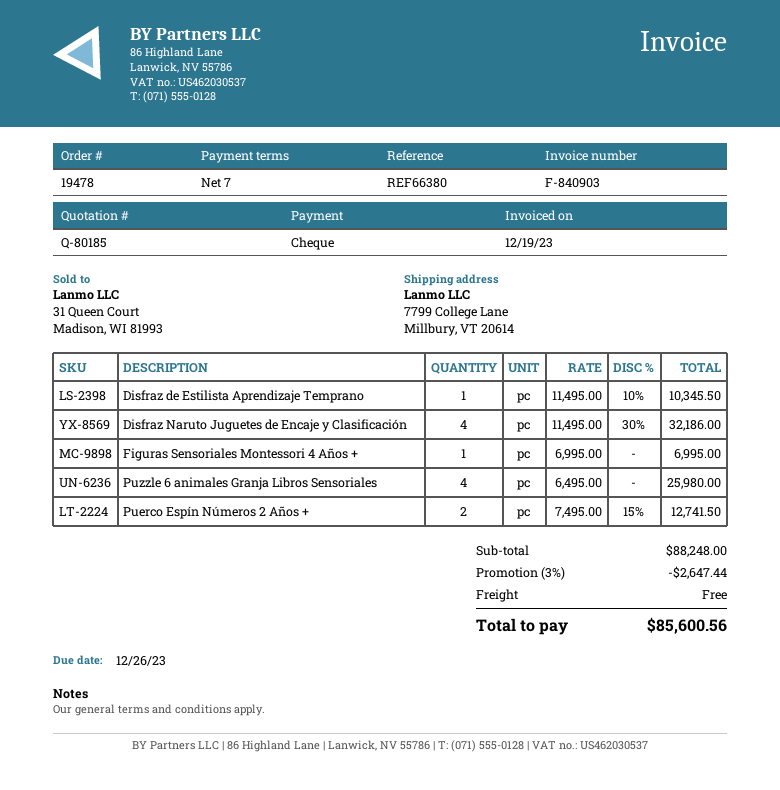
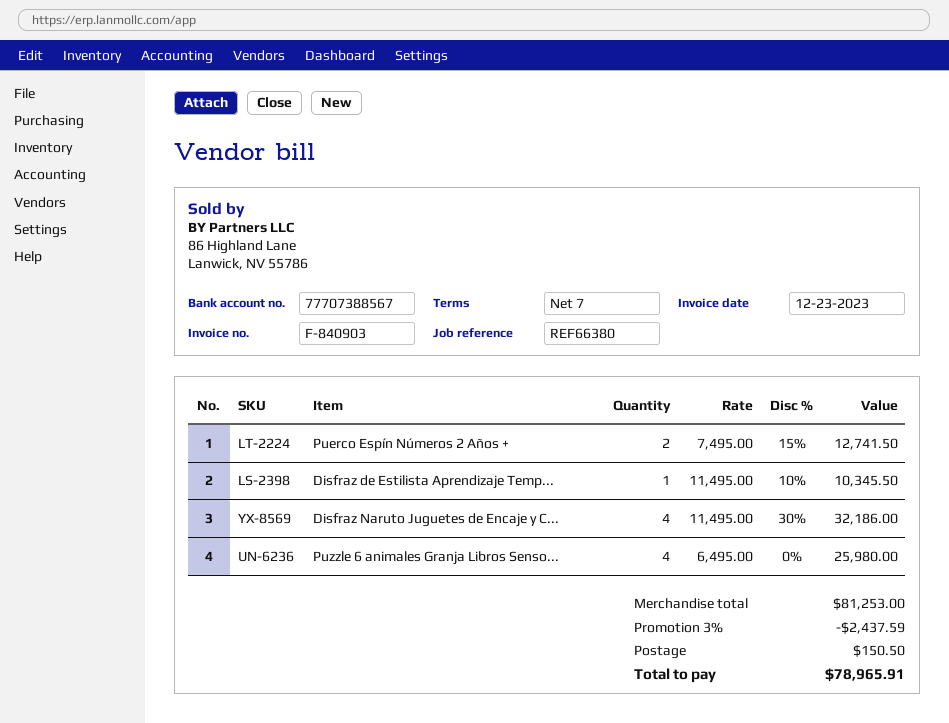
invoice date: 2023-12-19 -> 2023-12-23
Figuras Sensoriales Montessori 4 Años +: 1 x 6995.00 = 6995.00 -> none
subtotal: 88248.00 -> 81253.00
discount: 3% = 2647.44 -> 3% = 2437.59
shipping: 0.00 -> 150.50
total: 85600.56 -> 78965.91

